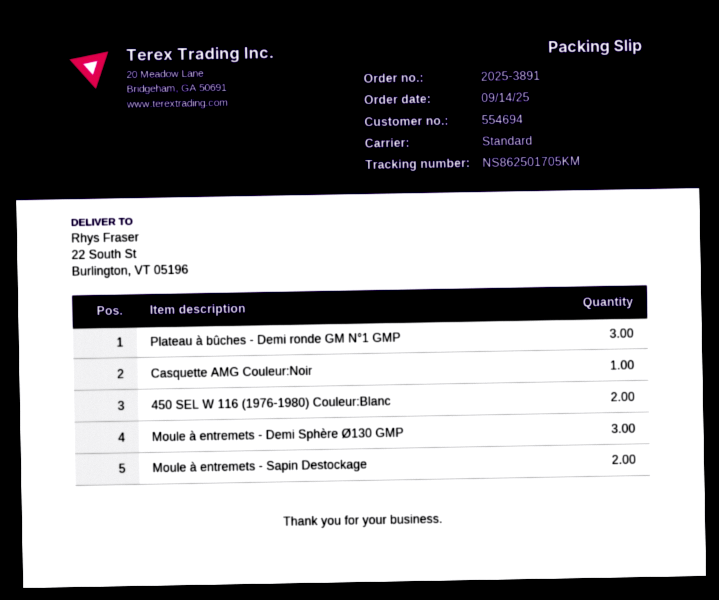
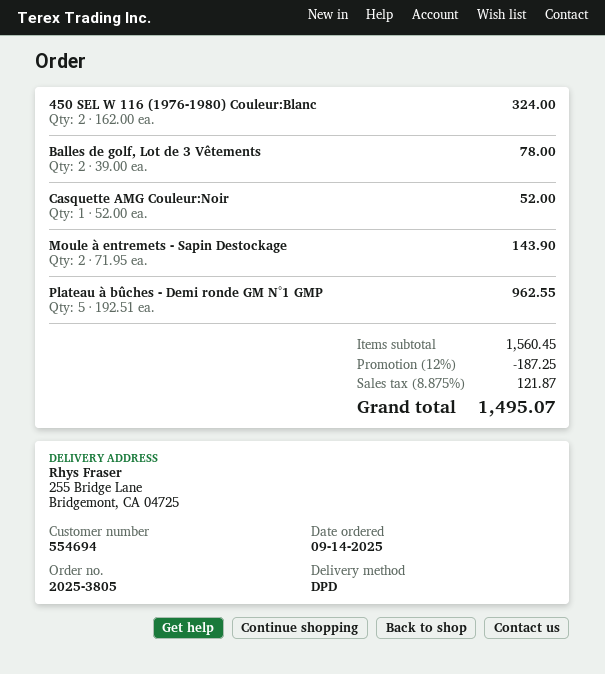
order number: 2025-3891 -> 2025-3805
shipping method: standard -> DPD
ship to: 22 South St, Burlington, VT 05196 -> 255 Bridge Lane, Bridgemont, CA 04725
Plateau à bûches - Demi ronde GM N°1 GMP: 3 -> 5
Moule à entremets - Demi Sphère Ø130 GMP: 3 -> none
Balles de golf, Lot de 3 Vêtements: none -> 2

